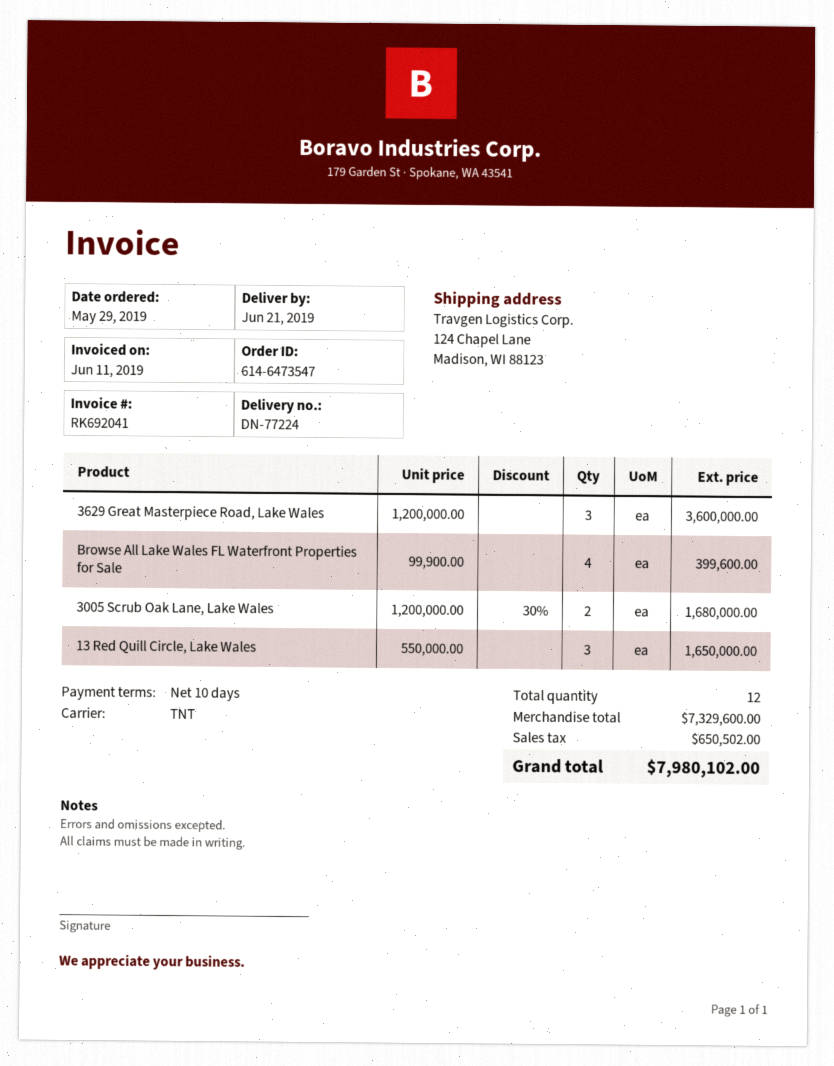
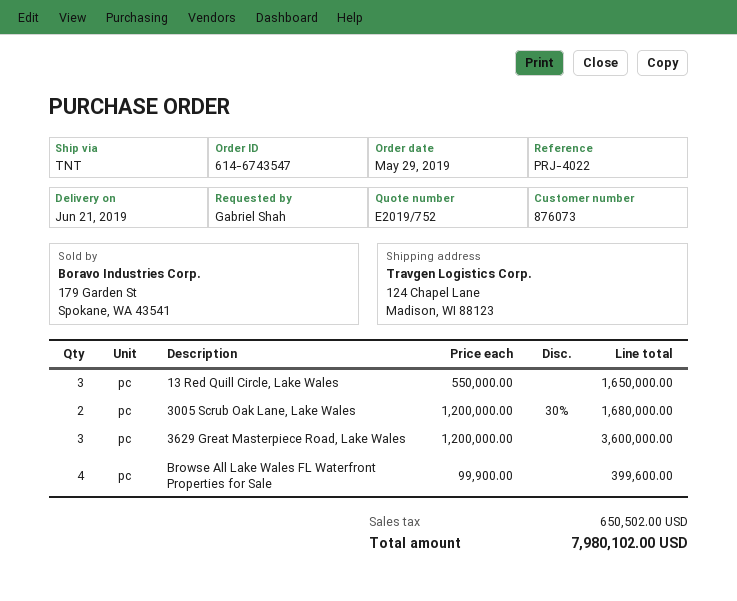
order number: 614-6473547 -> 614-6743547

